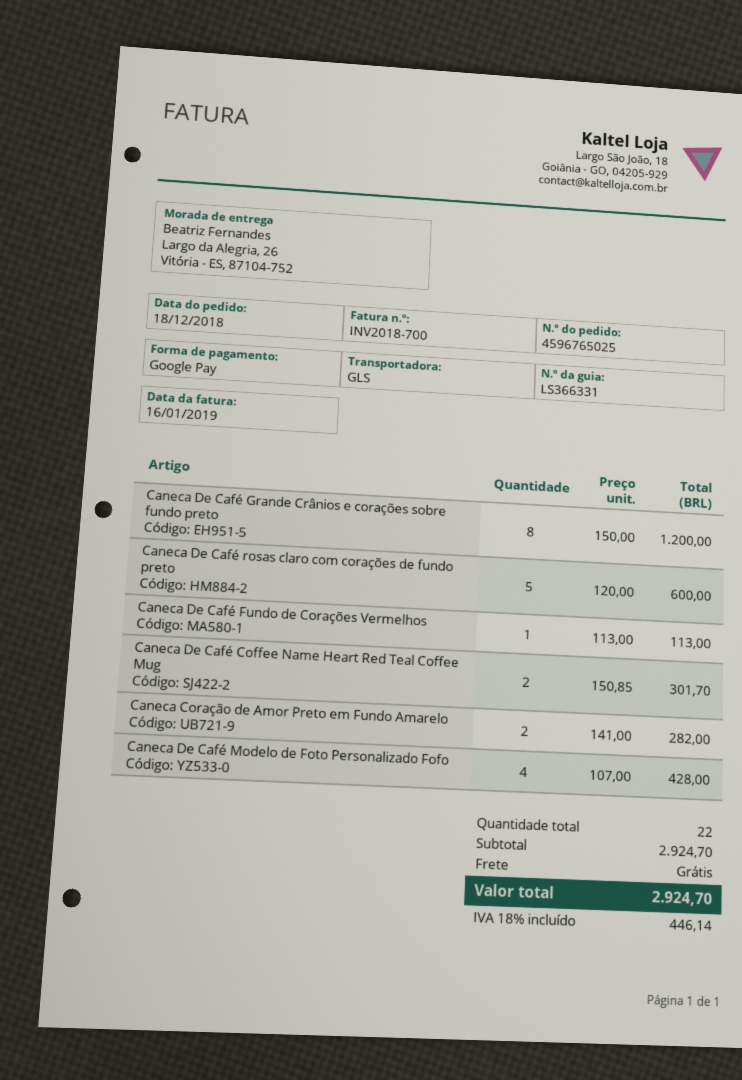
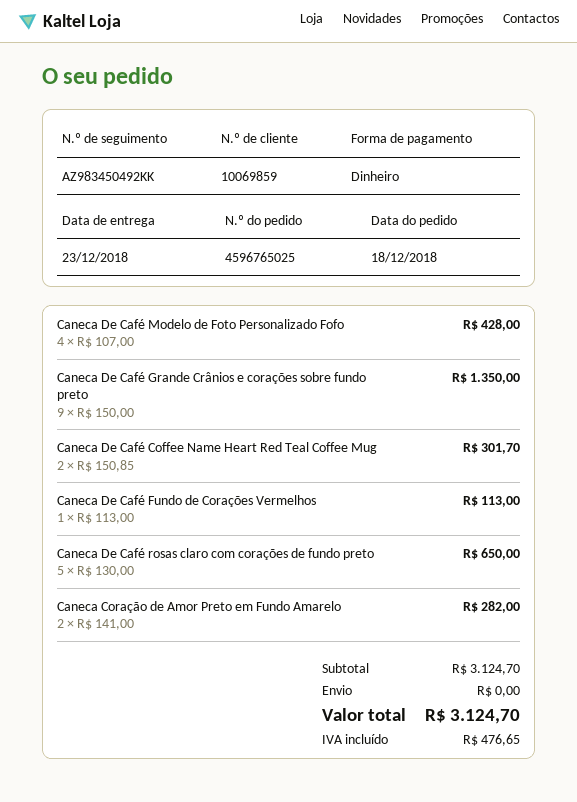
payment method: Google Pay -> cash
Caneca De Café Grande Crânios e corações sobre fundo preto: 8 x 150.00 = 1200.00 -> 9 x 150.00 = 1350.00
Caneca De Café rosas claro com corações de fundo preto: 5 x 120.00 = 600.00 -> 5 x 130.00 = 650.00
subtotal: 2924.70 -> 3124.70
tax: 446.14 -> 476.65
total: 2924.70 -> 3124.70

